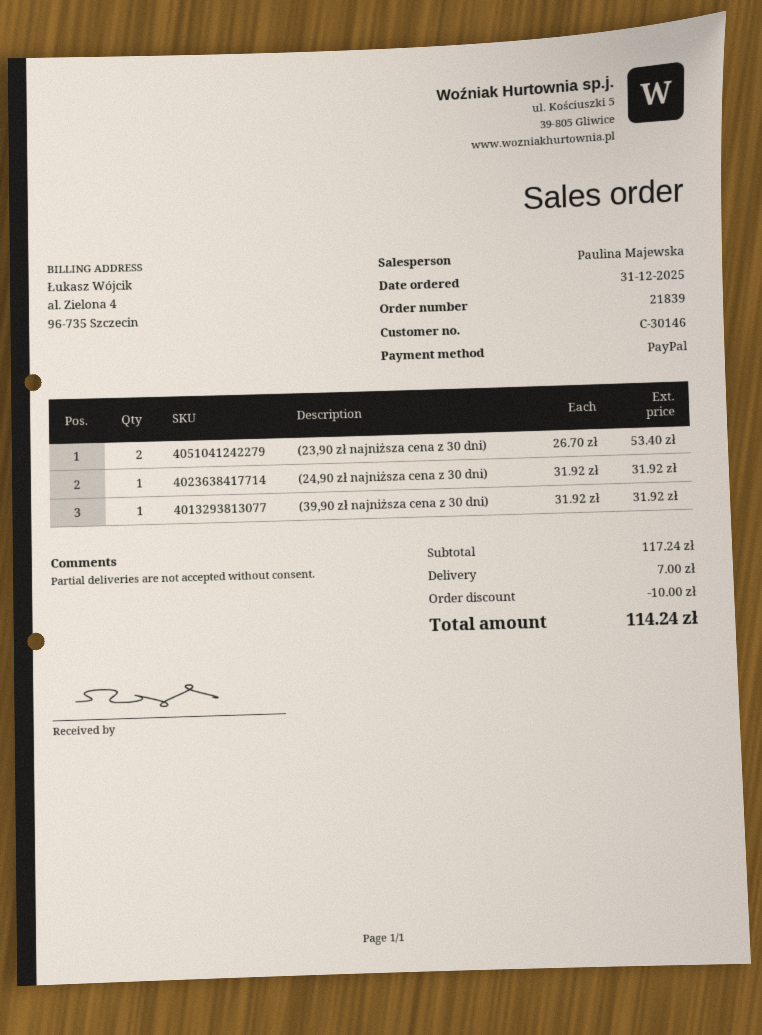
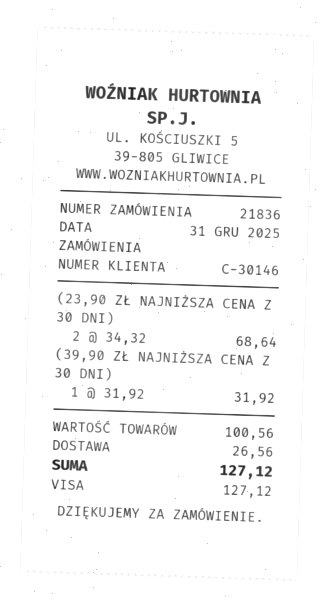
order number: 21839 -> 21836
payment method: PayPal -> Visa
(23,90 zł najniższa cena z 30 dni): 2 x 26.70 = 53.40 -> 2 x 34.32 = 68.64
(24,90 zł najniższa cena z 30 dni): 1 x 31.92 = 31.92 -> none
subtotal: 117.24 -> 100.56
discount: 10.00 -> none
shipping: 7.00 -> 26.56
total: 114.24 -> 127.12

